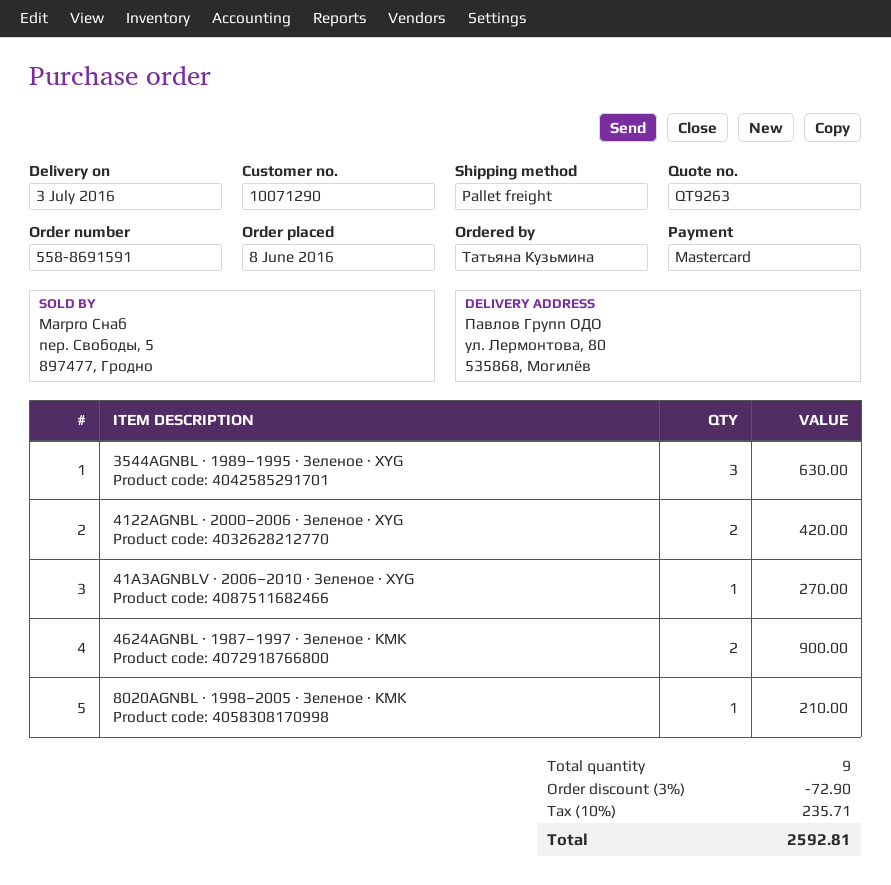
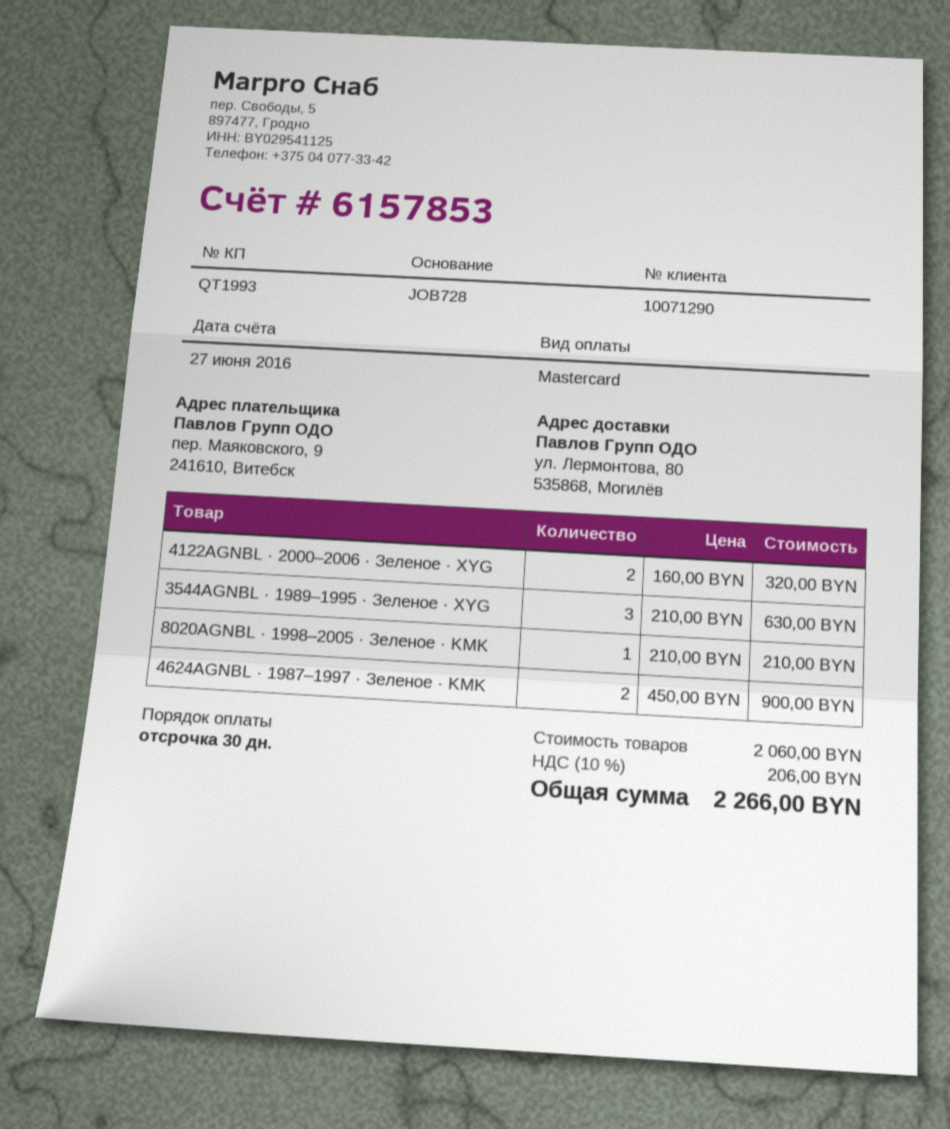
quote number: QT9263 -> QT1993
4122AGNBL · 2000–2006 · Зеленое · XYG: 2 for 420.00 -> 2 for 320.00
41A3AGNBLV · 2006–2010 · Зеленое · XYG: 1 for 270.00 -> none
discount: 3% = 72.90 -> none
tax: 10% = 235.71 -> 10% = 206.00
total: 2592.81 -> 2266.00

